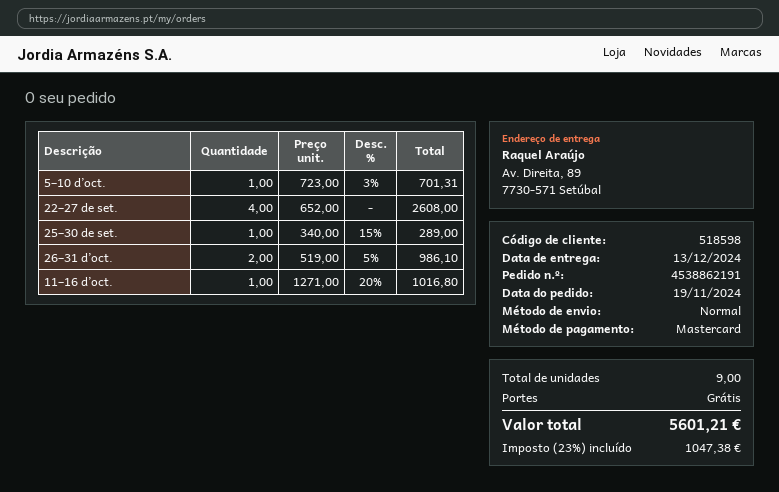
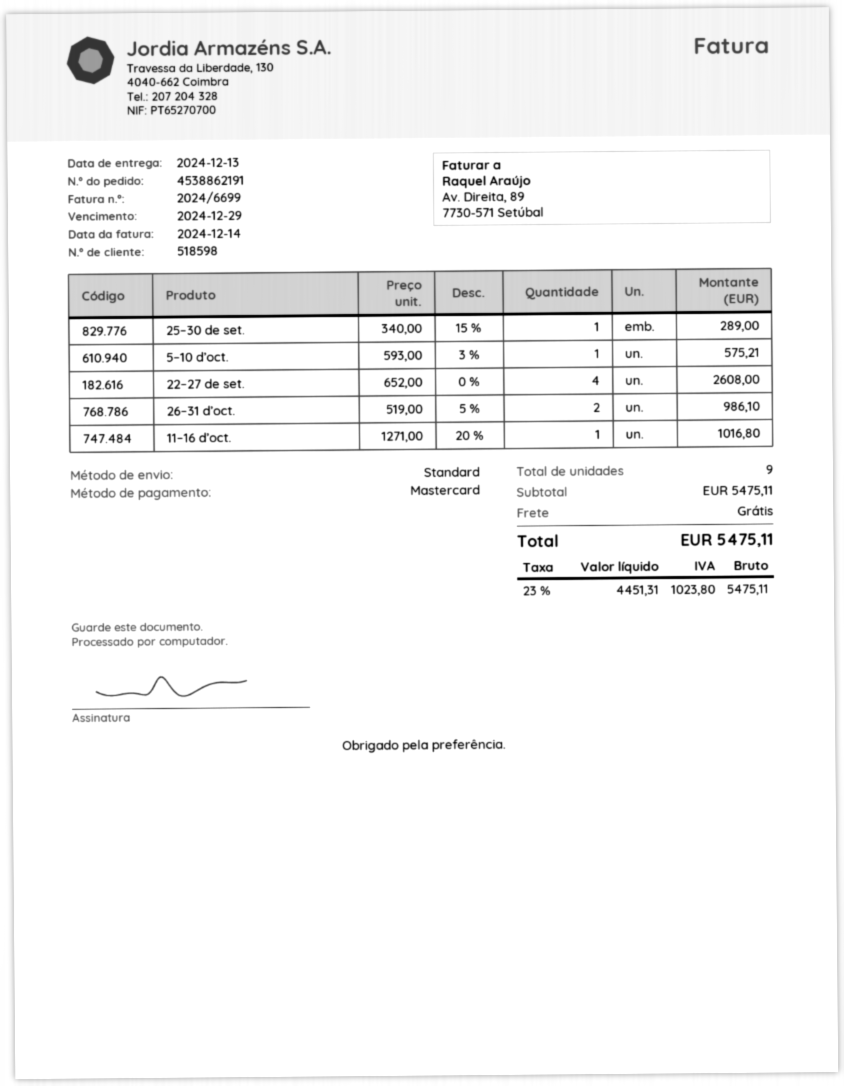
5–10 d’oct.: 1 x 723.00 - 3% = 701.31 -> 1 x 593.00 - 3% = 575.21
tax: 23% = 1047.38 -> 23% = 1023.80
total: 5601.21 -> 5475.11

